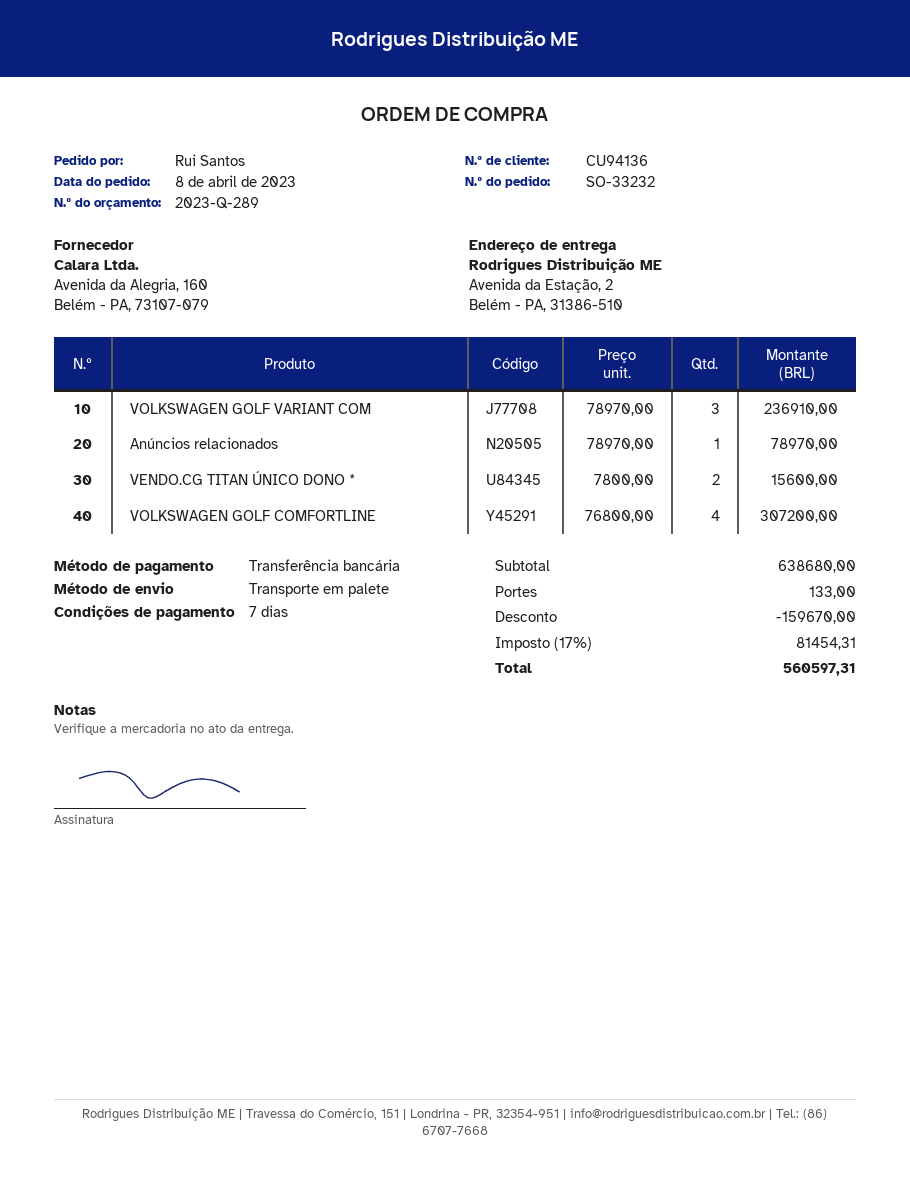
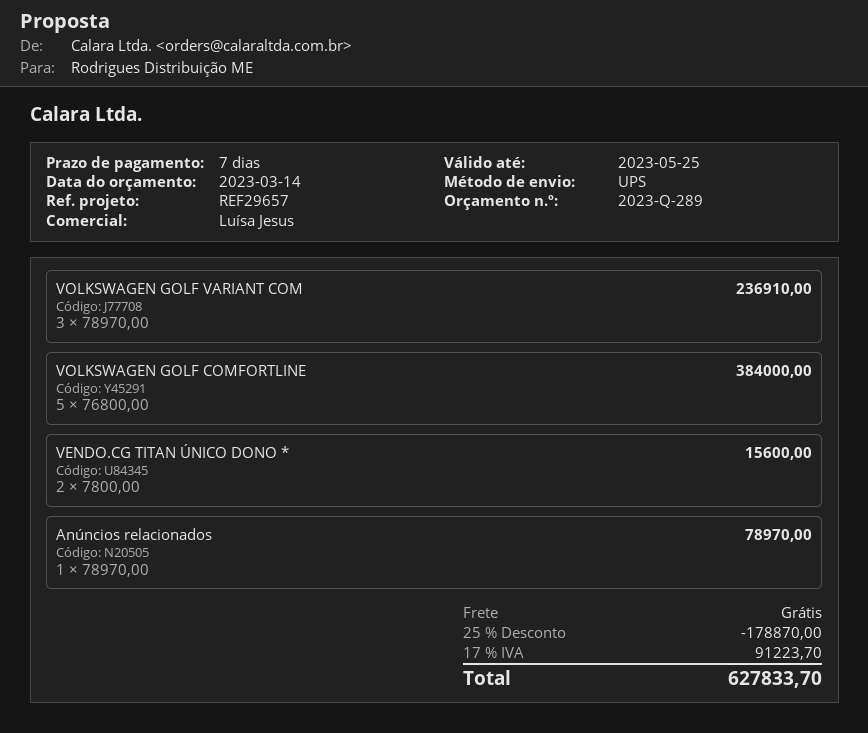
shipping method: pallet freight -> UPS
VOLKSWAGEN GOLF COMFORTLINE: 4 x 76800.00 = 307200.00 -> 5 x 76800.00 = 384000.00
discount: 159670.00 -> 178870.00
shipping: 133.00 -> 0.00
tax: 17% = 81454.31 -> 17% = 91223.70
total: 560597.31 -> 627833.70

